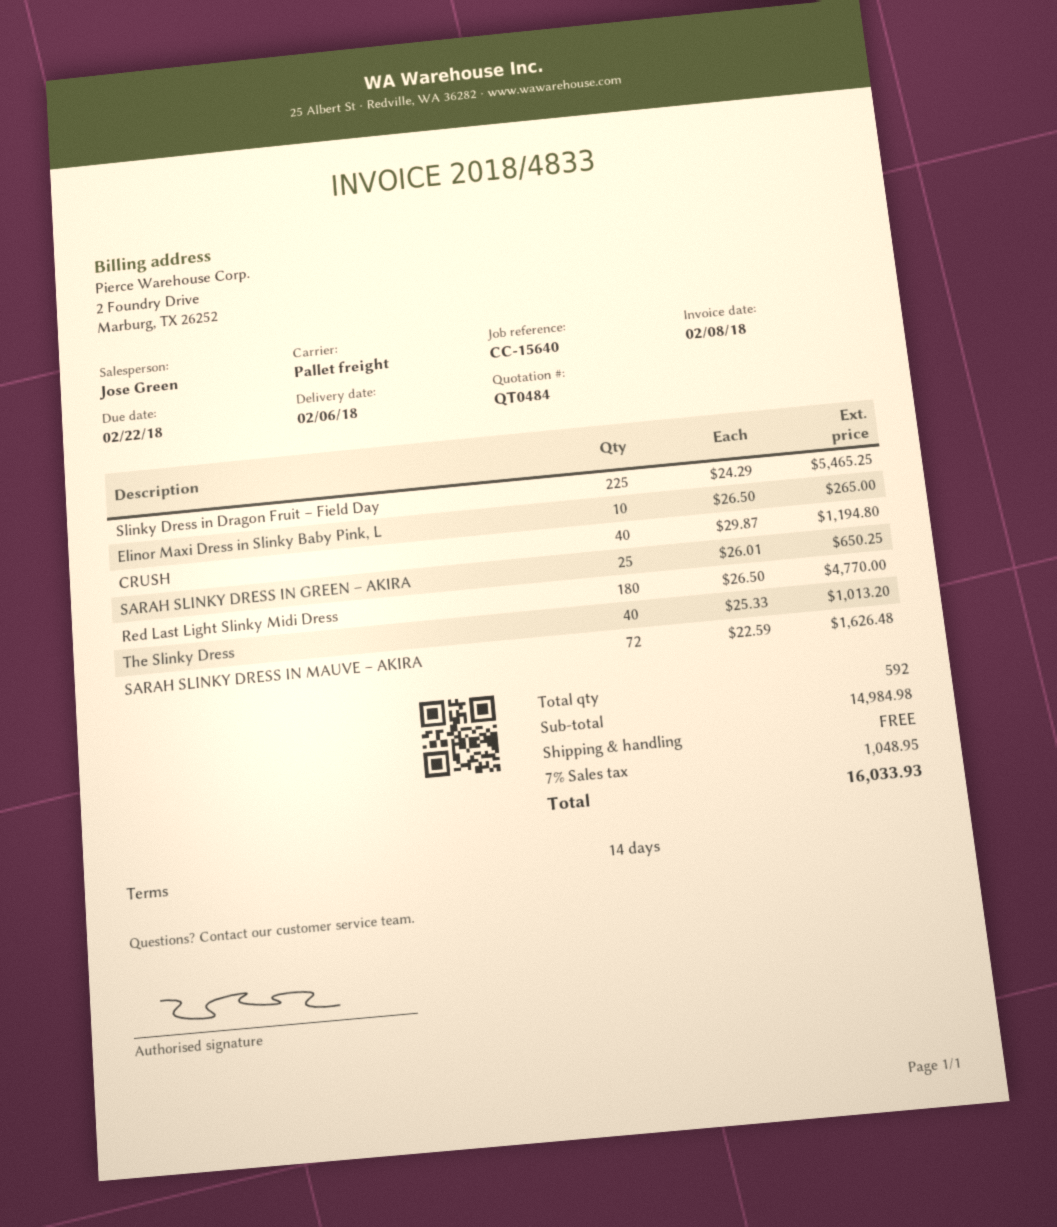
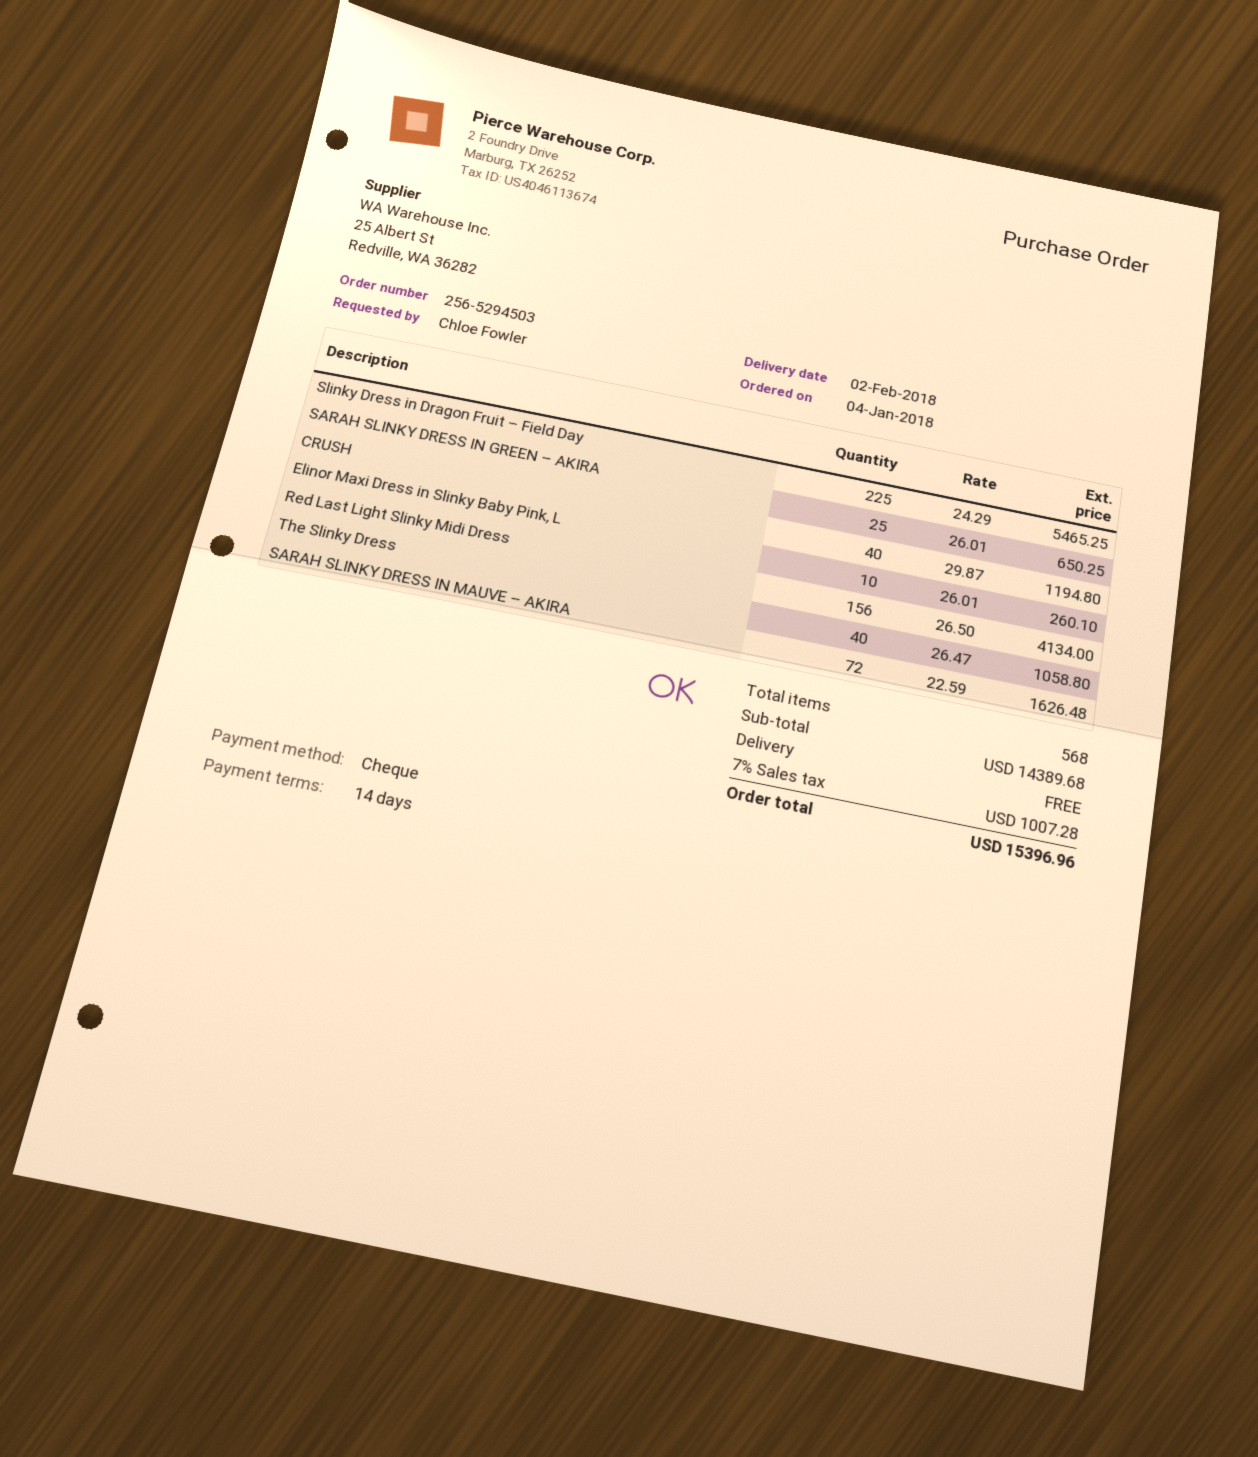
delivery date: 2018-02-06 -> 2018-02-02
Elinor Maxi Dress in Slinky Baby Pink, L: 10 x 26.50 = 265.00 -> 10 x 26.01 = 260.10
Red Last Light Slinky Midi Dress: 180 x 26.50 = 4770.00 -> 156 x 26.50 = 4134.00
The Slinky Dress: 40 x 25.33 = 1013.20 -> 40 x 26.47 = 1058.80
total quantity: 592 -> 568
subtotal: 14984.98 -> 14389.68
tax: 7% = 1048.95 -> 7% = 1007.28
total: 16033.93 -> 15396.96

